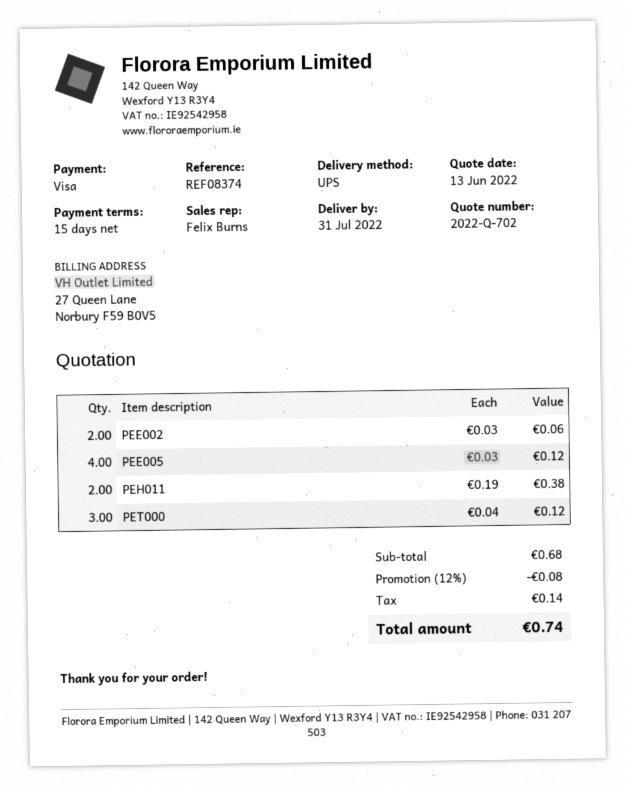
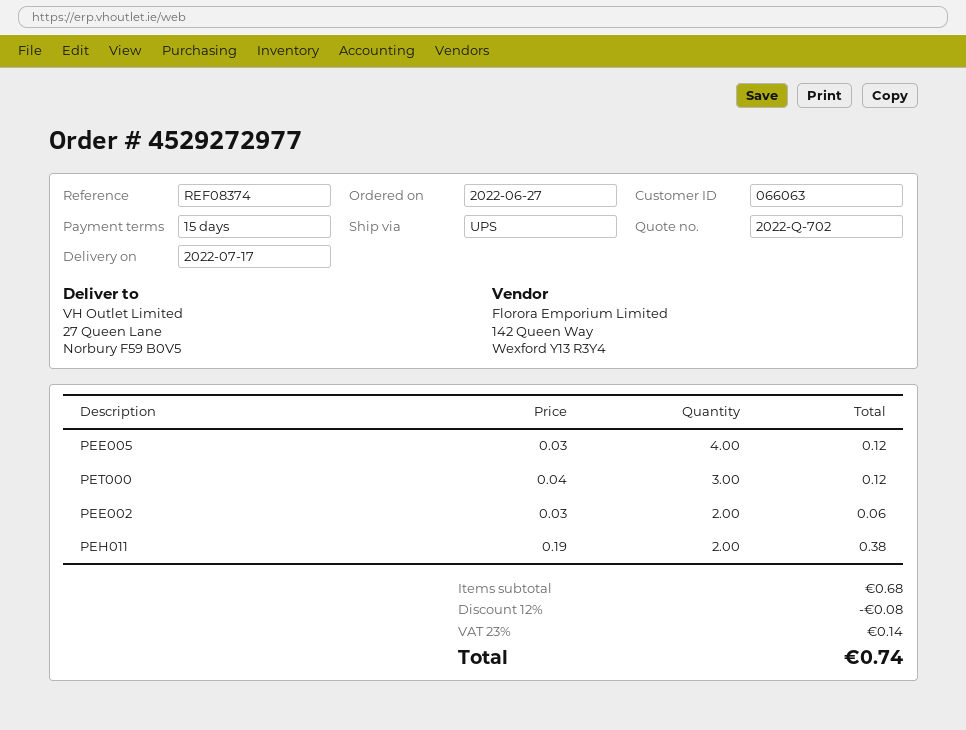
delivery date: 2022-07-31 -> 2022-07-17

